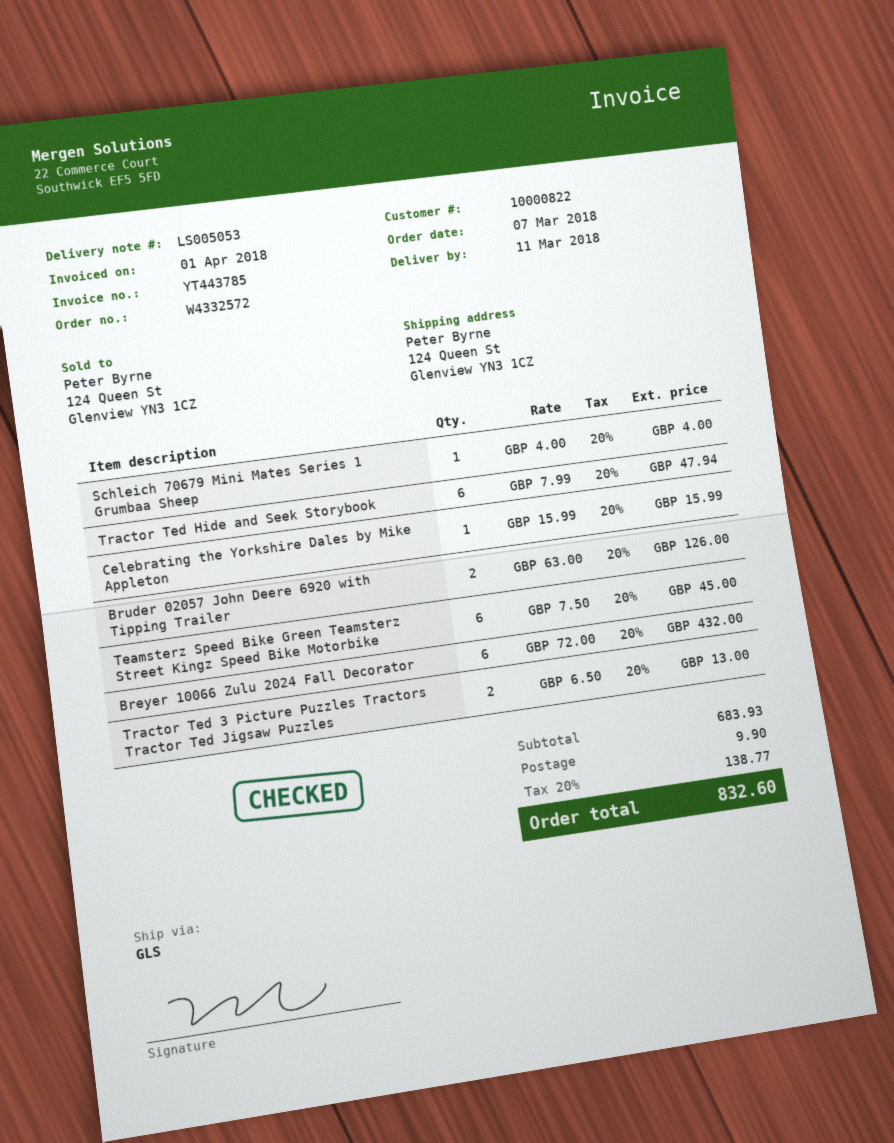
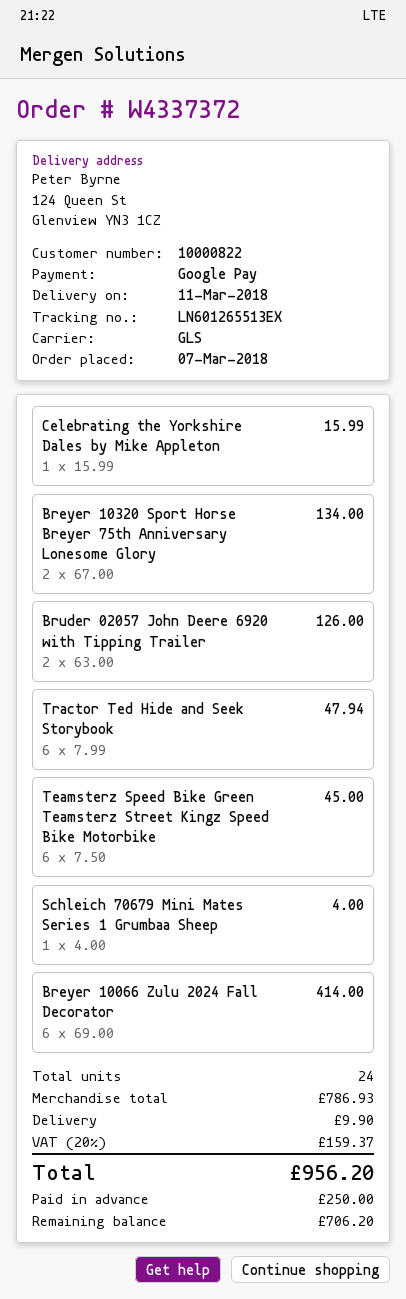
order number: W4332572 -> W4337372
Breyer 10066 Zulu 2024 Fall Decorator: 6 x 72.00 = 432.00 -> 6 x 69.00 = 414.00
Tractor Ted 3 Picture Puzzles Tractors Tractor Ted Jigsaw Puzzles: 2 x 6.50 = 13.00 -> none
Breyer 10320 Sport Horse Breyer 75th Anniversary Lonesome Glory: none -> 2 x 67.00 = 134.00
subtotal: 683.93 -> 786.93
tax: 20% = 138.77 -> 20% = 159.37
total: 832.60 -> 956.20

